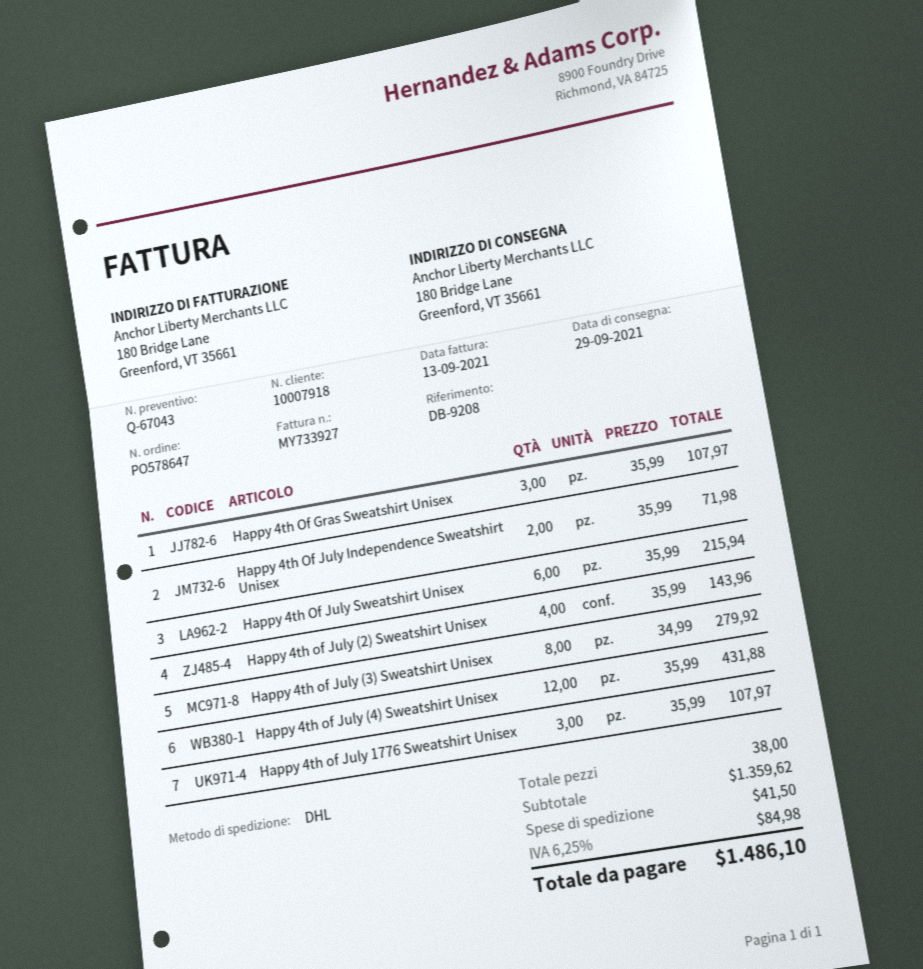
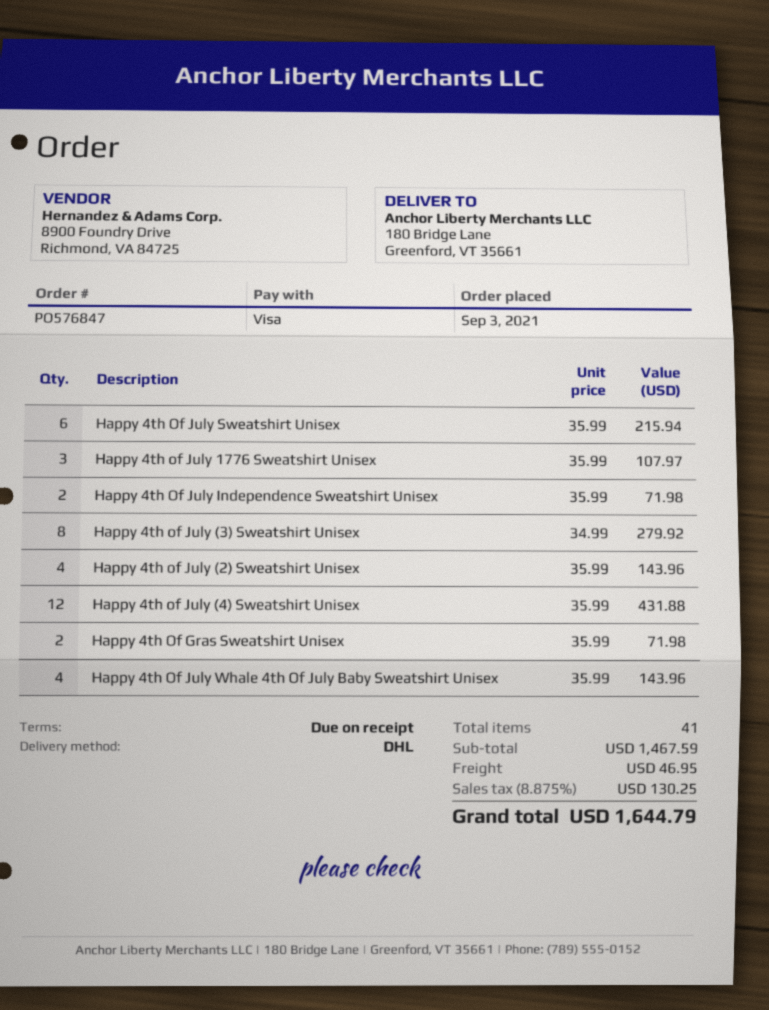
order number: PO578647 -> PO576847
Happy 4th Of Gras Sweatshirt Unisex: 3 x 35.99 = 107.97 -> 2 x 35.99 = 71.98
Happy 4th Of July Whale 4th Of July Baby Sweatshirt Unisex: none -> 4 x 35.99 = 143.96
total quantity: 38 -> 41
subtotal: 1359.62 -> 1467.59
shipping: 41.50 -> 46.95
tax: 6.25% = 84.98 -> 8.875% = 130.25
total: 1486.10 -> 1644.79

